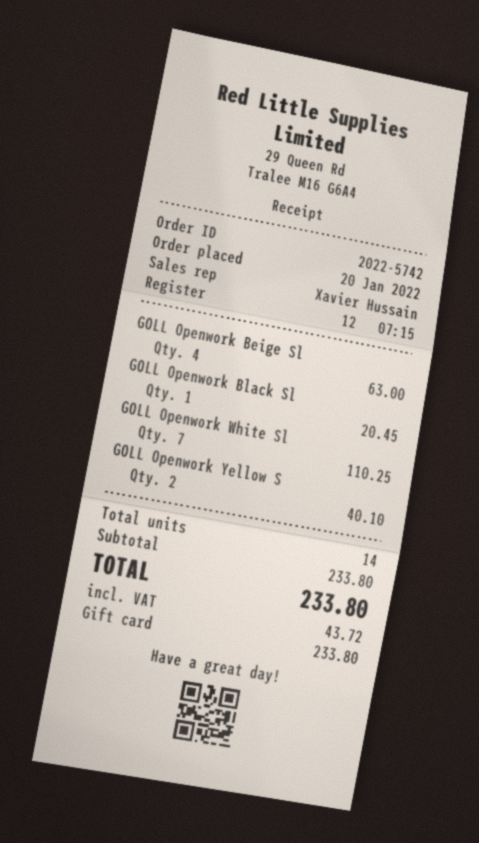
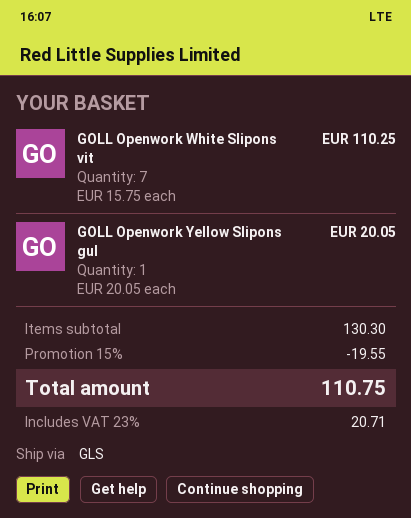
GOLL Openwork Beige Sl: 4 for 63.00 -> none
GOLL Openwork Black Sl: 1 for 20.45 -> none
GOLL Openwork Yellow S: 2 for 40.10 -> 1 for 20.05
subtotal: 233.80 -> 130.30
discount: none -> 15% = 19.55
tax: 43.72 -> 20.71
total: 233.80 -> 110.75

